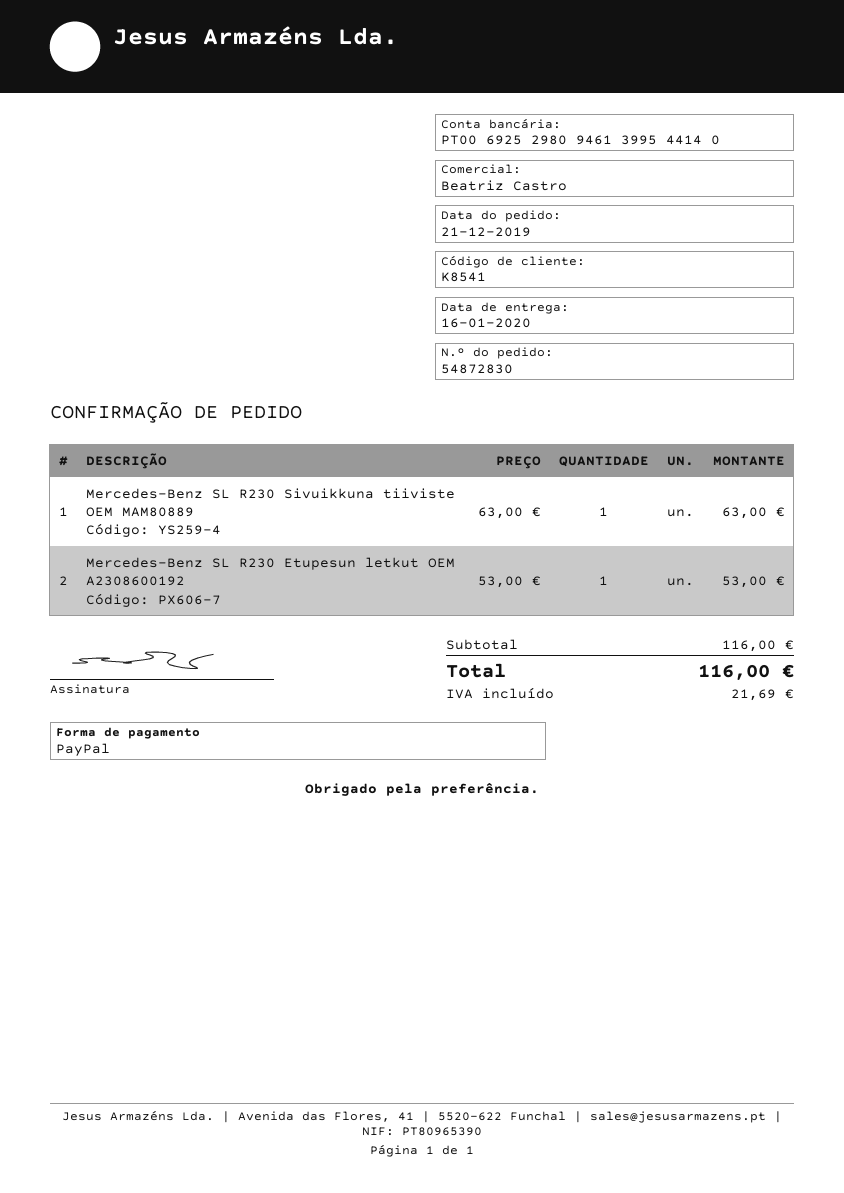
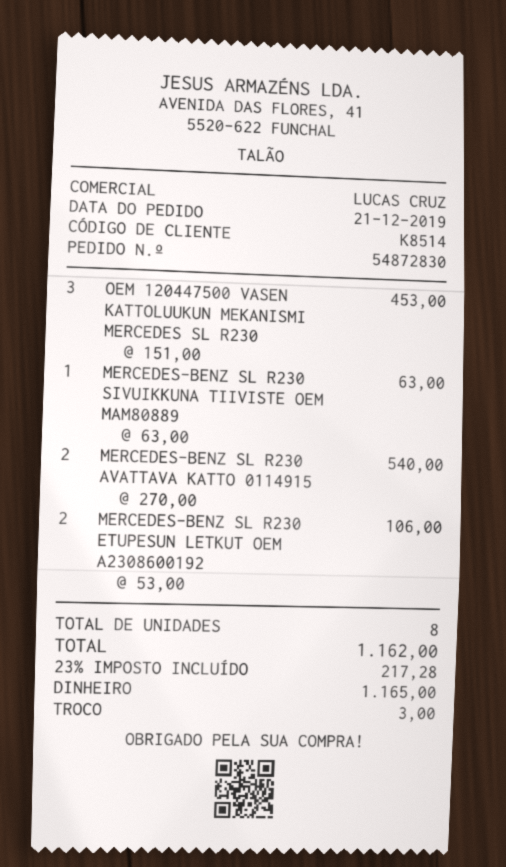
customer number: K8541 -> K8514
sales rep: Beatriz Castro -> LUCAS CRUZ
payment method: PayPal -> cash
Mercedes-Benz SL R230 Etupesun letkut OEM A2308600192: 1 x 53.00 = 53.00 -> 2 x 53.00 = 106.00
OEM 120447500 VASEN KATTOLUUKUN MEKANISMI MERCEDES SL R230: none -> 3 x 151.00 = 453.00
MERCEDES-BENZ SL R230 AVATTAVA KATTO 0114915: none -> 2 x 270.00 = 540.00
tax: 21.69 -> 217.28
total: 116.00 -> 1162.00

